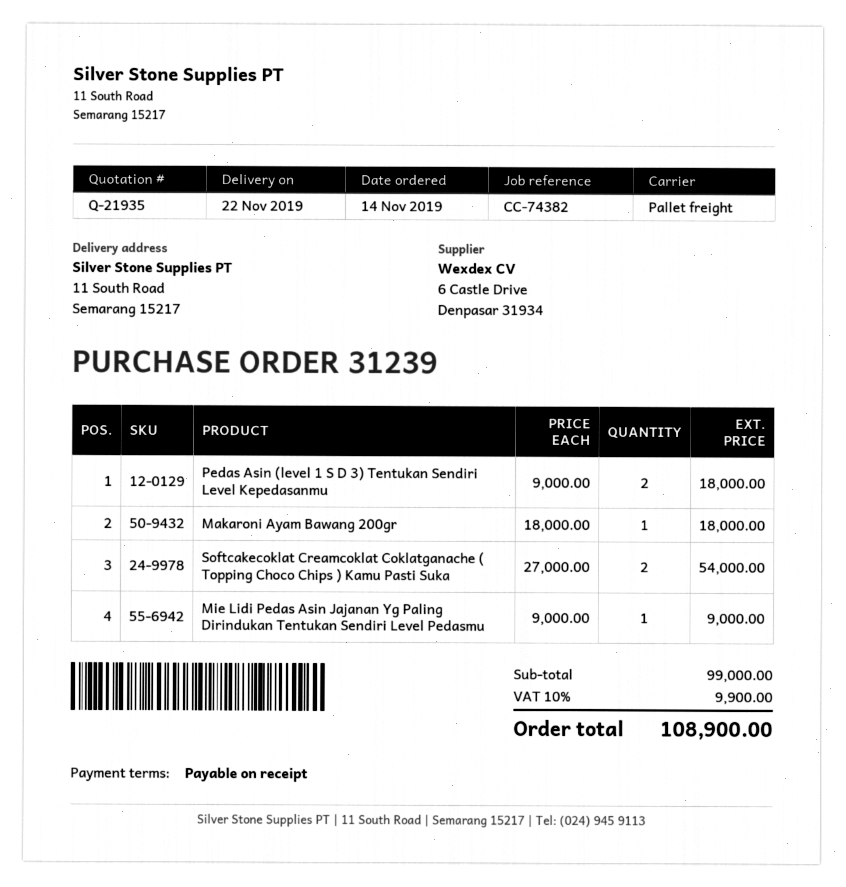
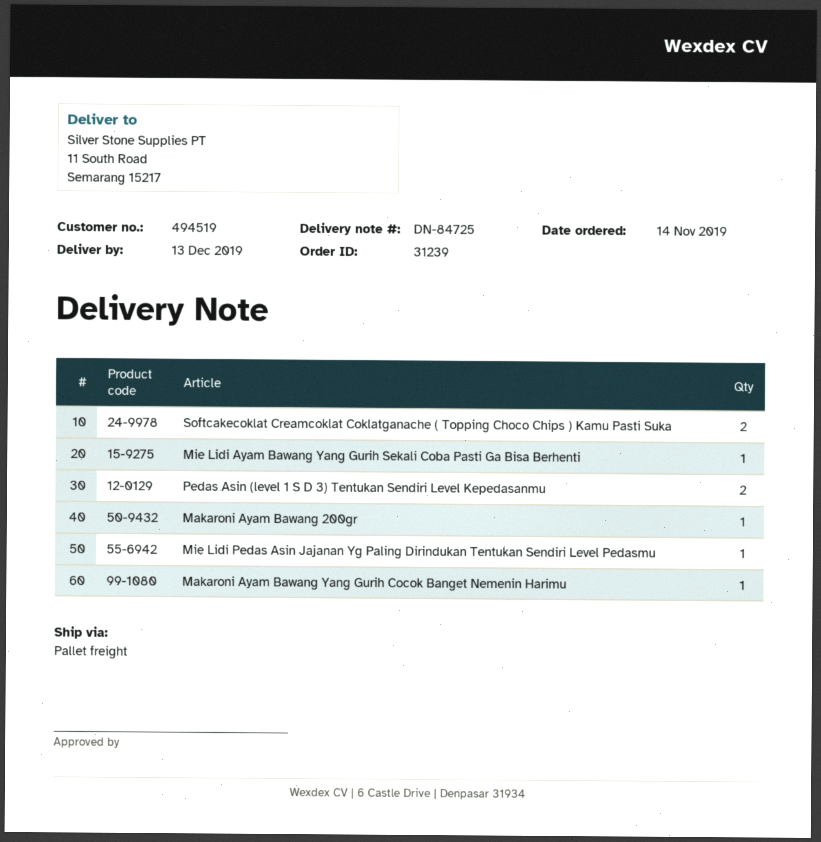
delivery date: 2019-11-22 -> 2019-12-13
Mie Lidi Ayam Bawang Yang Gurih Sekali Coba Pasti Ga Bisa Berhenti: none -> 1
Makaroni Ayam Bawang Yang Gurih Cocok Banget Nemenin Harimu: none -> 1

